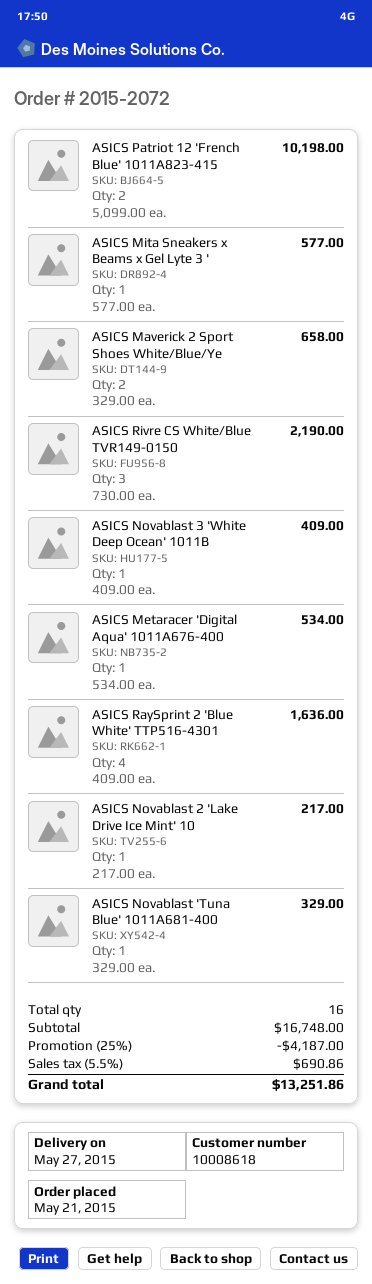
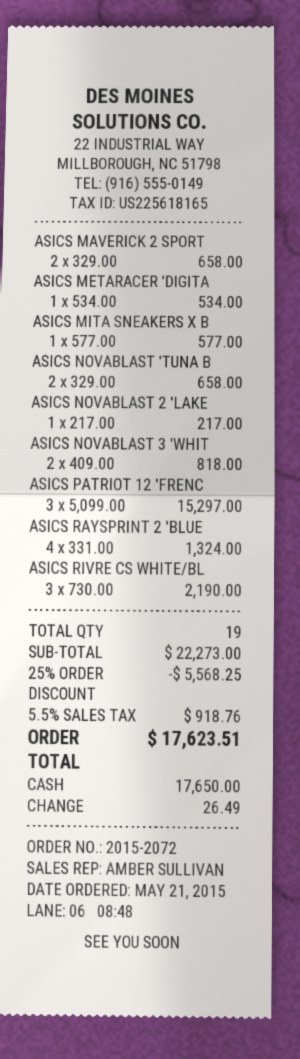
ASICS Patriot 12 'French Blue' 1011A823-415: 2 x 5099.00 = 10198.00 -> 3 x 5099.00 = 15297.00
ASICS Novablast 3 'White Deep Ocean' 1011B: 1 x 409.00 = 409.00 -> 2 x 409.00 = 818.00
ASICS RaySprint 2 'Blue White' TTP516-4301: 4 x 409.00 = 1636.00 -> 4 x 331.00 = 1324.00
ASICS Novablast 'Tuna Blue' 1011A681-400: 1 x 329.00 = 329.00 -> 2 x 329.00 = 658.00
total quantity: 16 -> 19
subtotal: 16748.00 -> 22273.00
discount: 25% = 4187.00 -> 25% = 5568.25
tax: 5.5% = 690.86 -> 5.5% = 918.76
total: 13251.86 -> 17623.51

